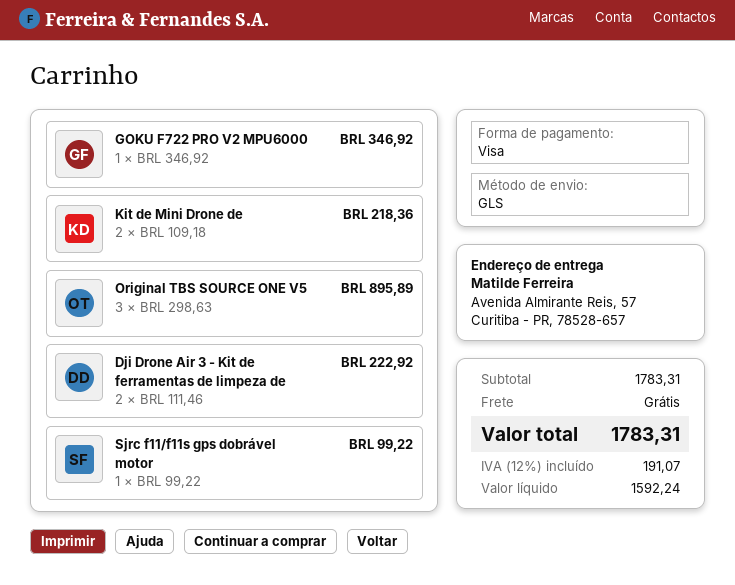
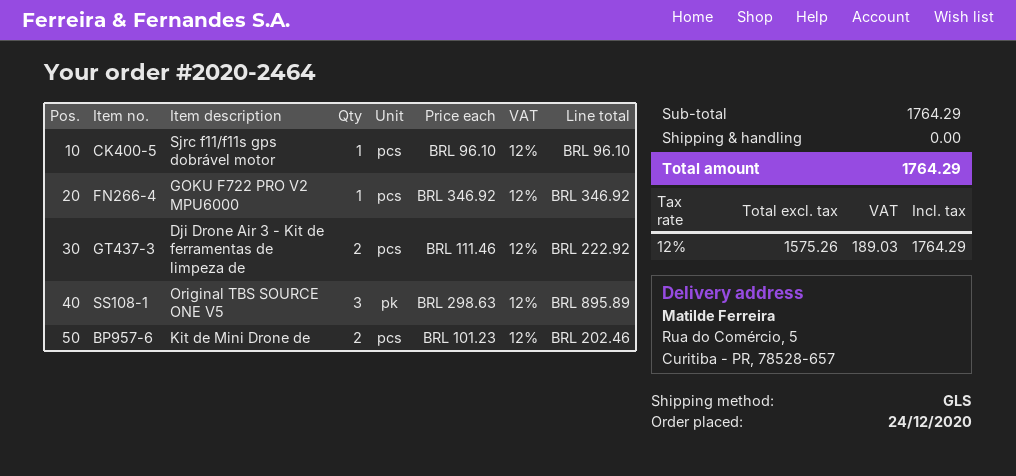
ship to: Avenida Almirante Reis, 57, Curitiba - PR, 78528-657 -> Rua do Comércio, 5, Curitiba - PR, 78528-657
Kit de Mini Drone de: 2 x 109.18 = 218.36 -> 2 x 101.23 = 202.46
Sjrc f11/f11s gps dobrável motor: 1 x 99.22 = 99.22 -> 1 x 96.10 = 96.10
subtotal: 1783.31 -> 1764.29
net: 1592.24 -> 1575.26
tax: 12% = 191.07 -> 12% = 189.03
total: 1783.31 -> 1764.29

